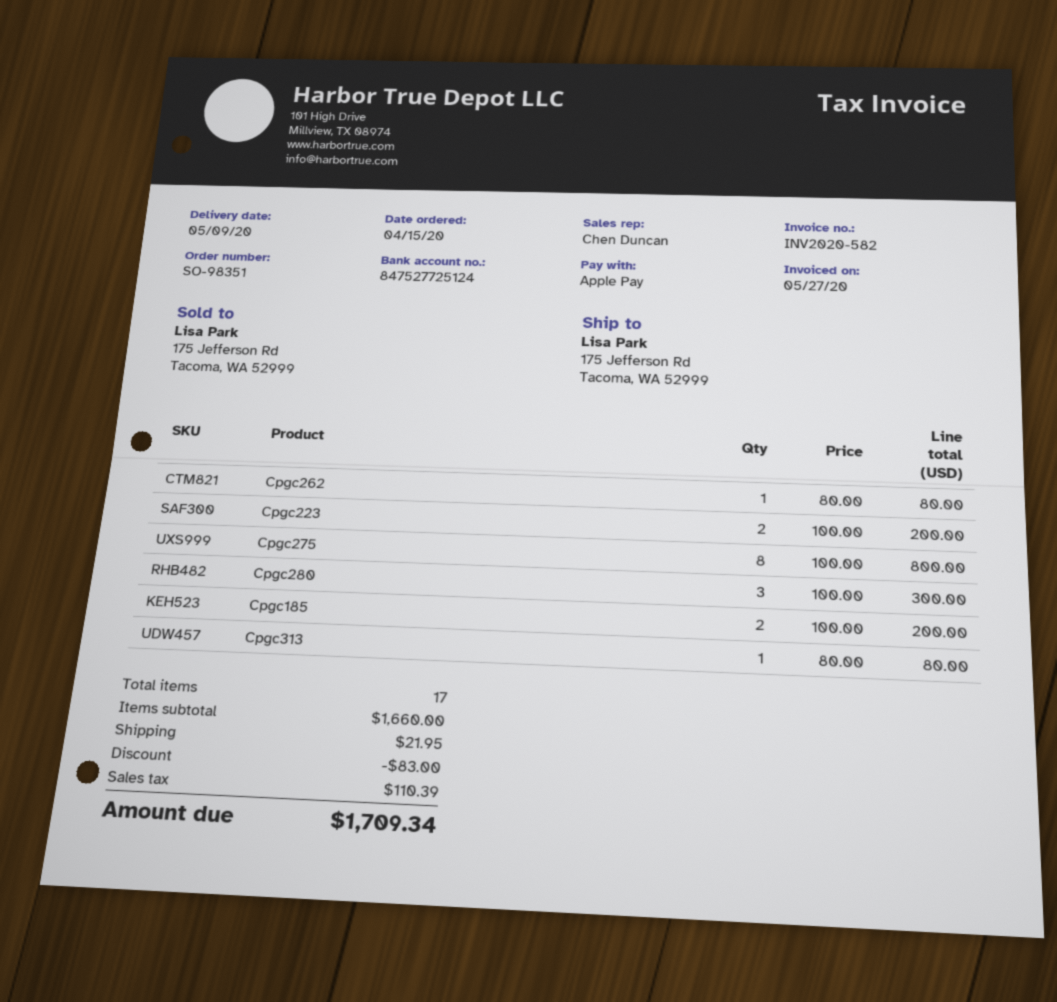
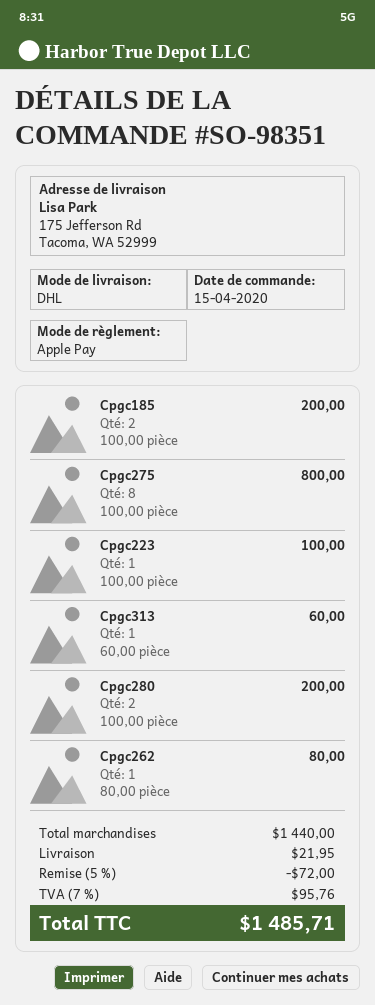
Cpgc223: 2 x 100.00 = 200.00 -> 1 x 100.00 = 100.00
Cpgc280: 3 x 100.00 = 300.00 -> 2 x 100.00 = 200.00
Cpgc313: 1 x 80.00 = 80.00 -> 1 x 60.00 = 60.00
subtotal: 1660.00 -> 1440.00
discount: 83.00 -> 72.00
tax: 110.39 -> 95.76
total: 1709.34 -> 1485.71

